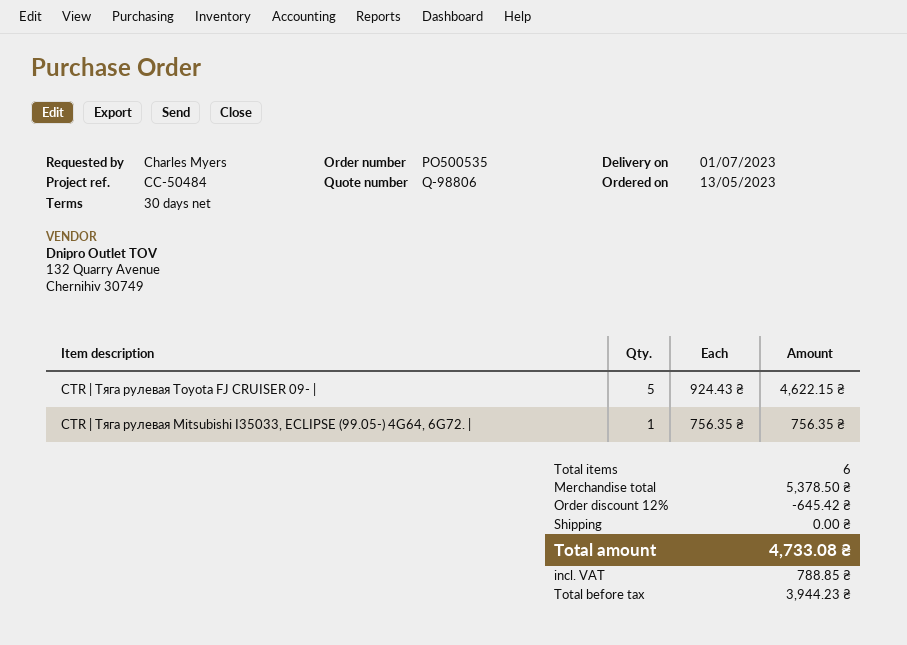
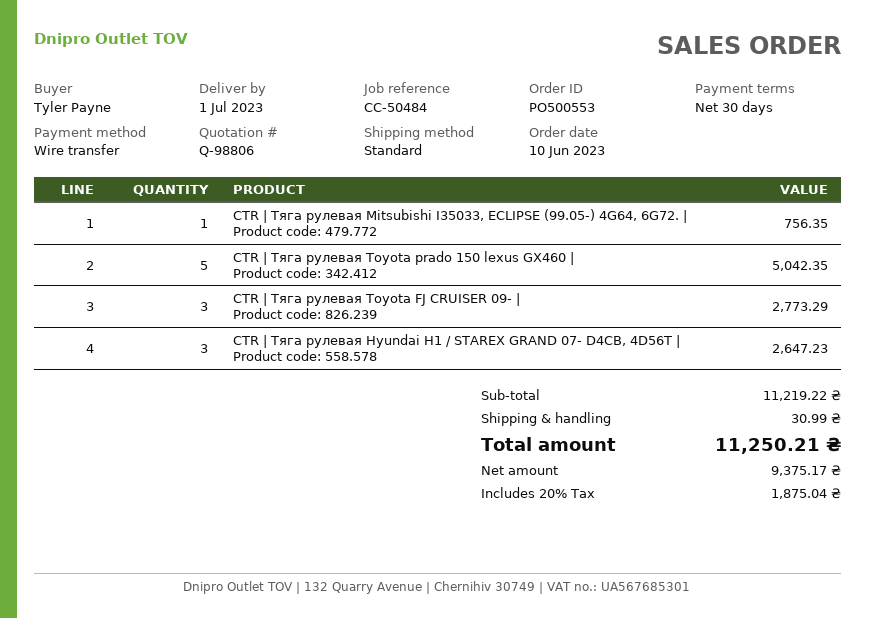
order number: PO500535 -> PO500553
order date: 2023-05-13 -> 2023-06-10
ordered by: Charles Myers -> Tyler Payne
CTR | Тяга рулевая Toyota FJ CRUISER 09- |: 5 for 4622.15 -> 3 for 2773.29
CTR | Тяга рулевая Toyota prado 150 lexus GX460 |: none -> 5 for 5042.35
CTR | Тяга рулевая Hyundai H1 / STAREX GRAND 07- D4CB, 4D56T |: none -> 3 for 2647.23
subtotal: 5378.50 -> 11219.22
discount: 12% = 645.42 -> none
shipping: 0.00 -> 30.99
net: 3944.23 -> 9375.17
tax: 788.85 -> 1875.04
total: 4733.08 -> 11250.21

